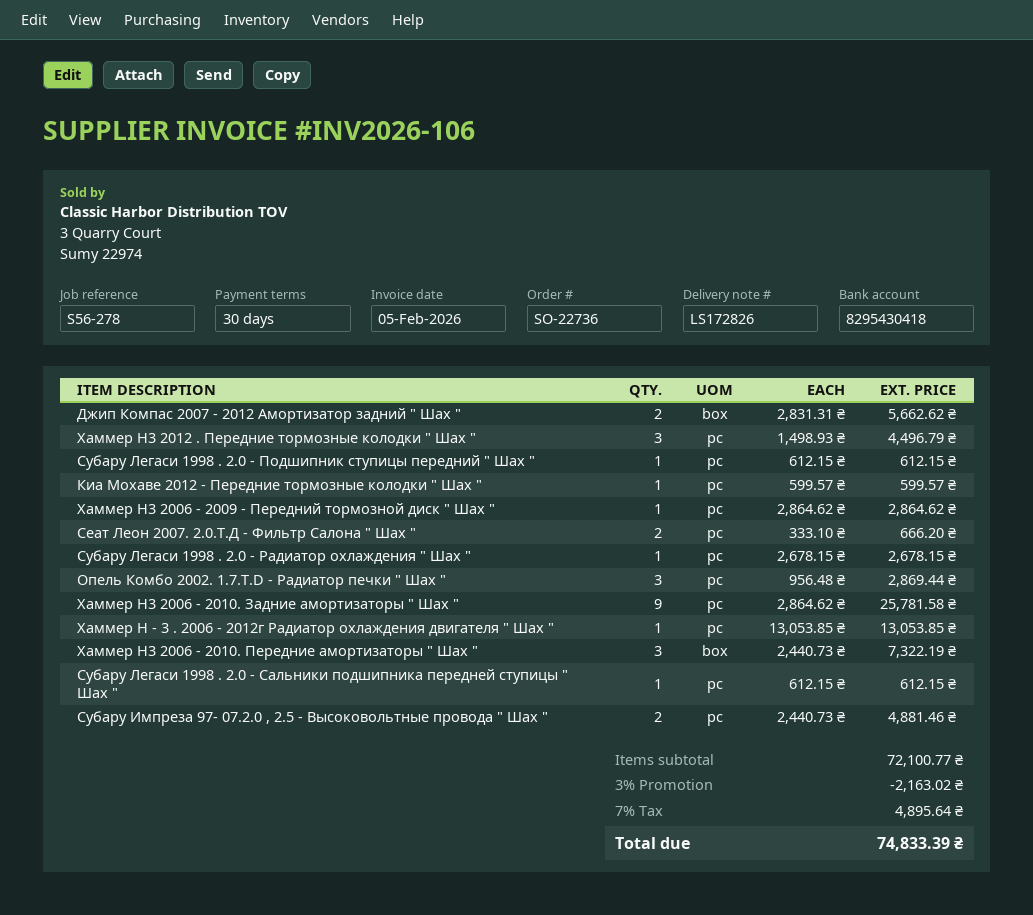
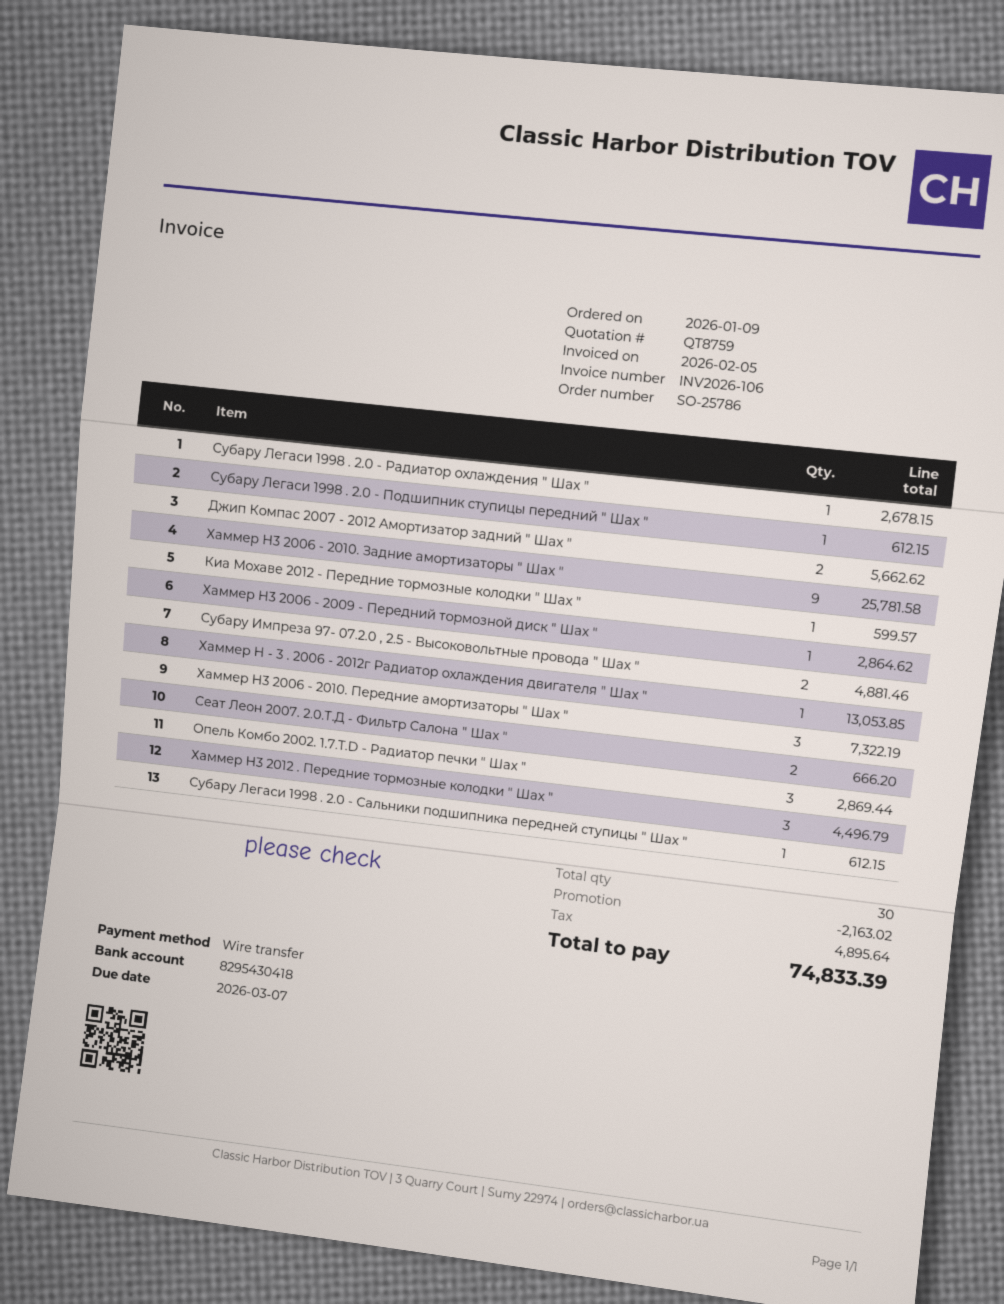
order number: SO-22736 -> SO-25786

